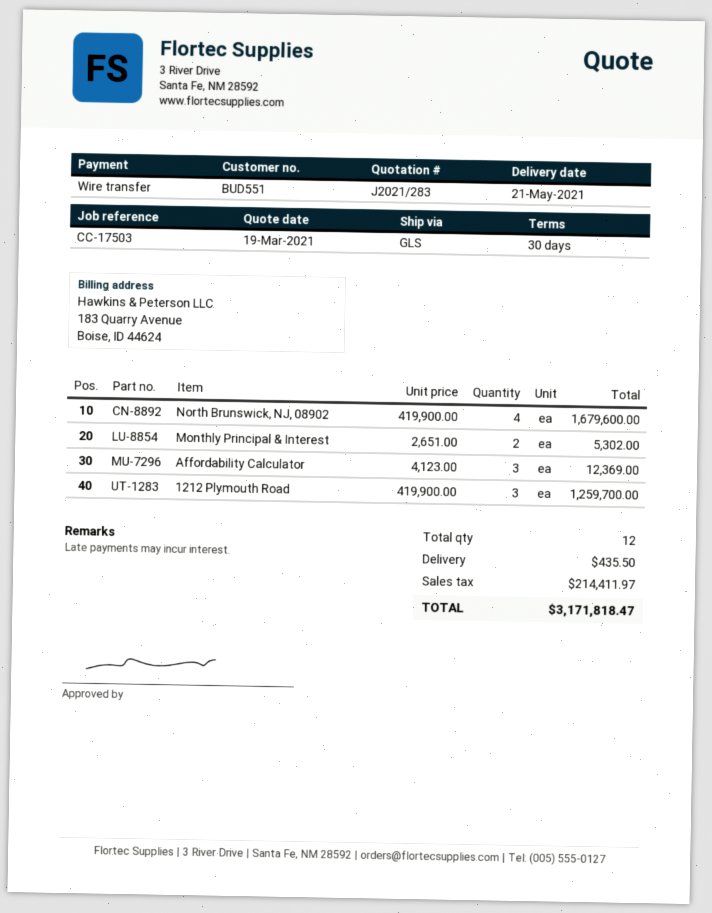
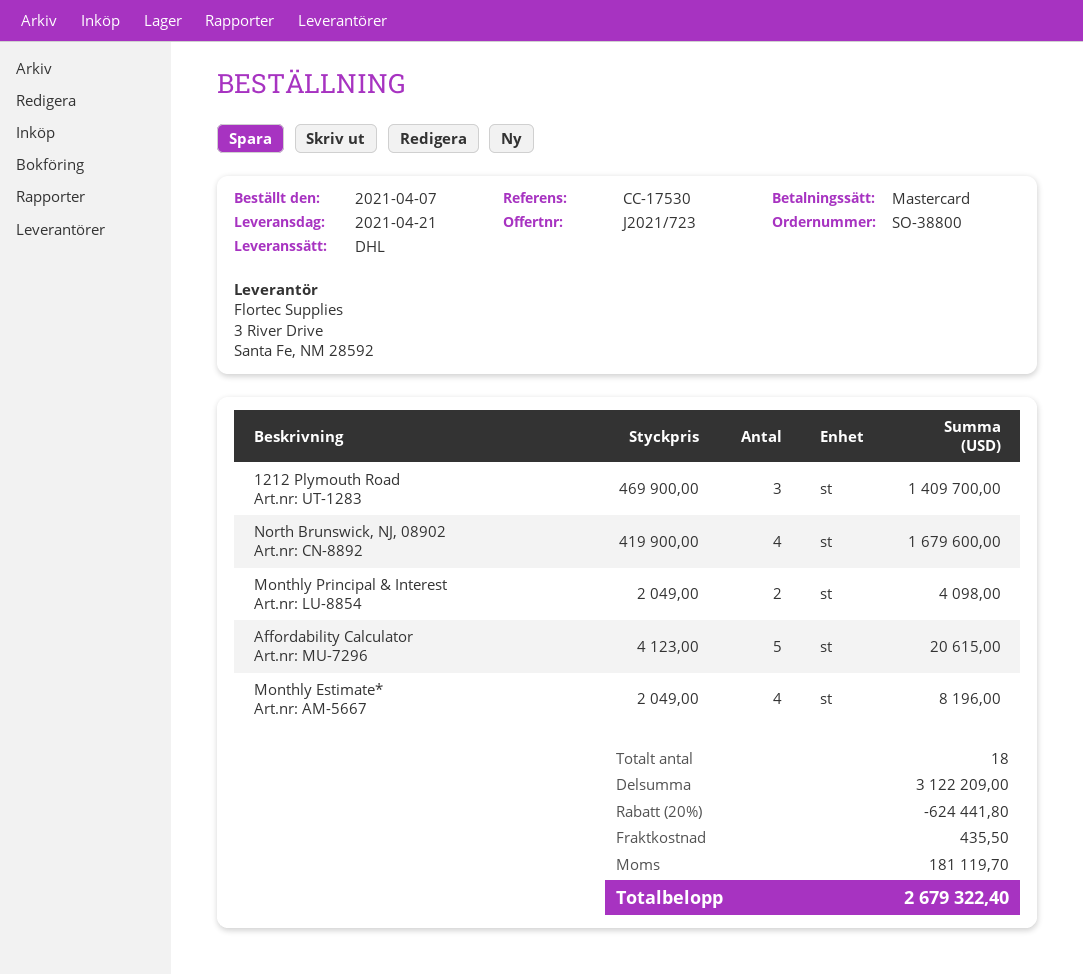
quote number: J2021/283 -> J2021/723
delivery date: 2021-05-21 -> 2021-04-21
reference: CC-17503 -> CC-17530
payment method: bank transfer -> Mastercard
shipping method: GLS -> DHL
Monthly Principal & Interest: 2 x 2651.00 = 5302.00 -> 2 x 2049.00 = 4098.00
Affordability Calculator: 3 x 4123.00 = 12369.00 -> 5 x 4123.00 = 20615.00
1212 Plymouth Road: 3 x 419900.00 = 1259700.00 -> 3 x 469900.00 = 1409700.00
Monthly Estimate*: none -> 4 x 2049.00 = 8196.00
total quantity: 12 -> 18
discount: none -> 20% = 624441.80
tax: 214411.97 -> 181119.70
total: 3171818.47 -> 2679322.40

